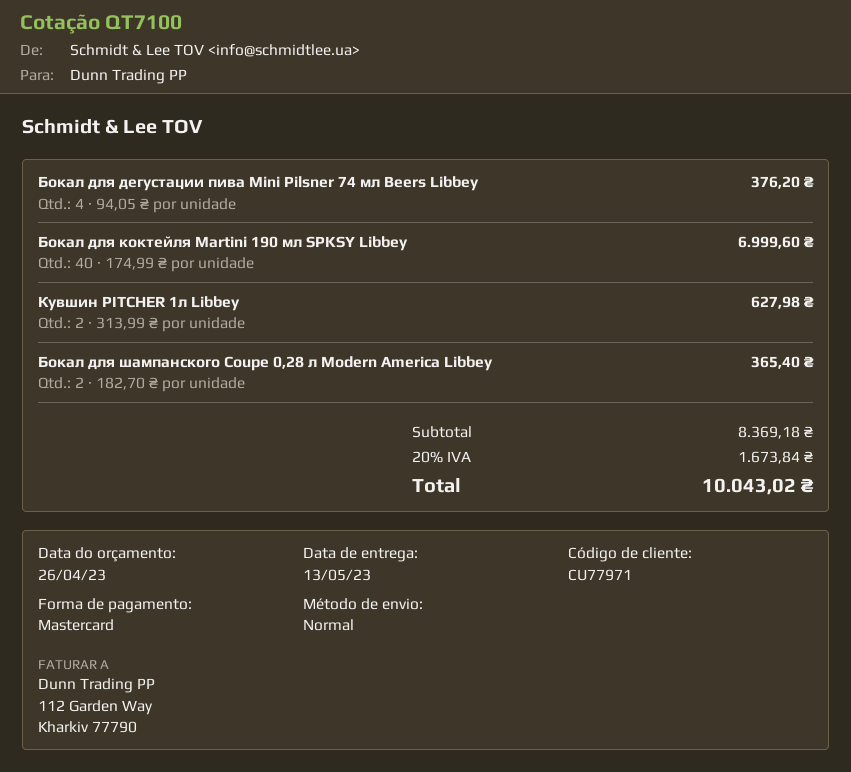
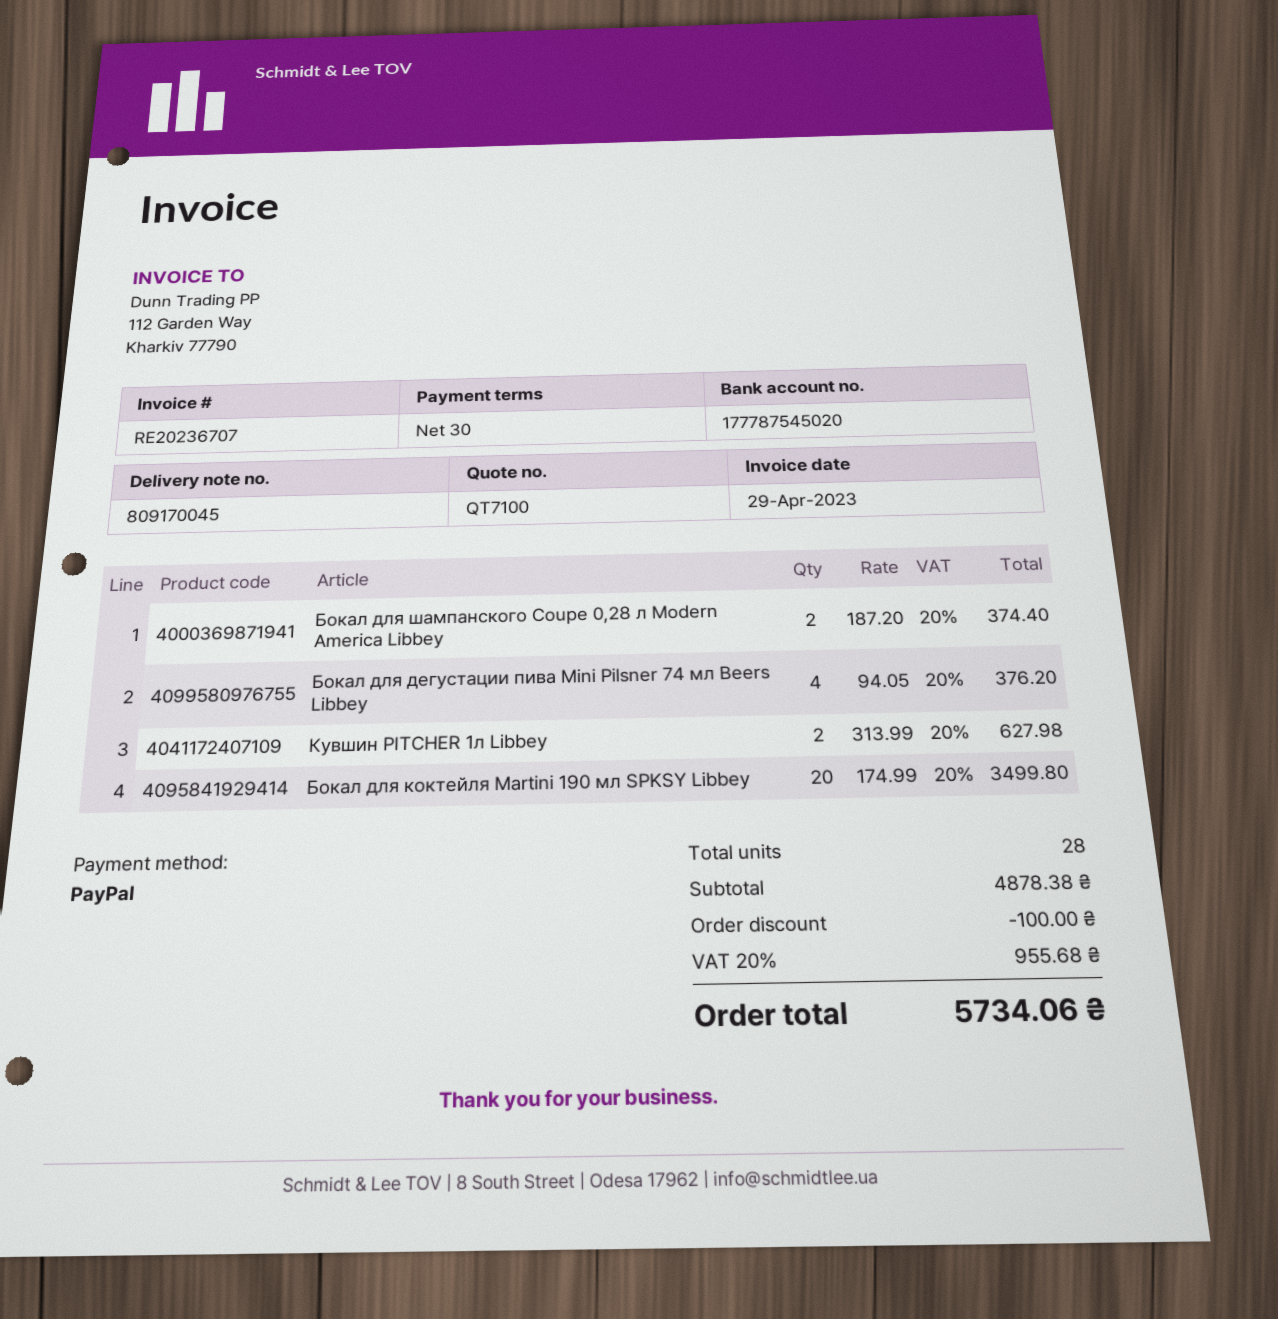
payment method: Mastercard -> PayPal
Бокал для коктейля Martini 190 мл SPKSY Libbey: 40 x 174.99 = 6999.60 -> 20 x 174.99 = 3499.80
Бокал для шампанского Coupe 0,28 л Modern America Libbey: 2 x 182.70 = 365.40 -> 2 x 187.20 = 374.40
subtotal: 8369.18 -> 4878.38
discount: none -> 100.00
tax: 20% = 1673.84 -> 20% = 955.68
total: 10043.02 -> 5734.06

